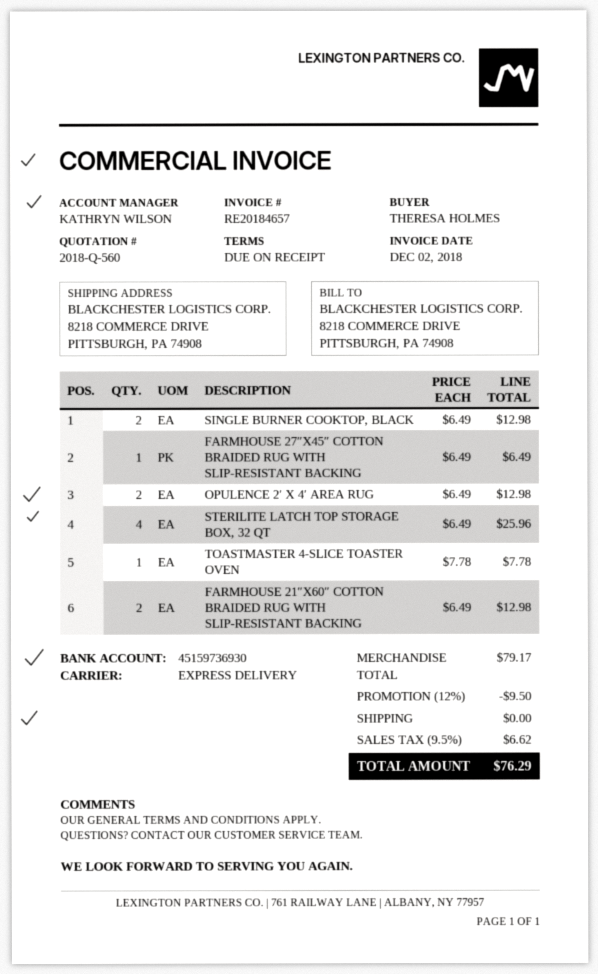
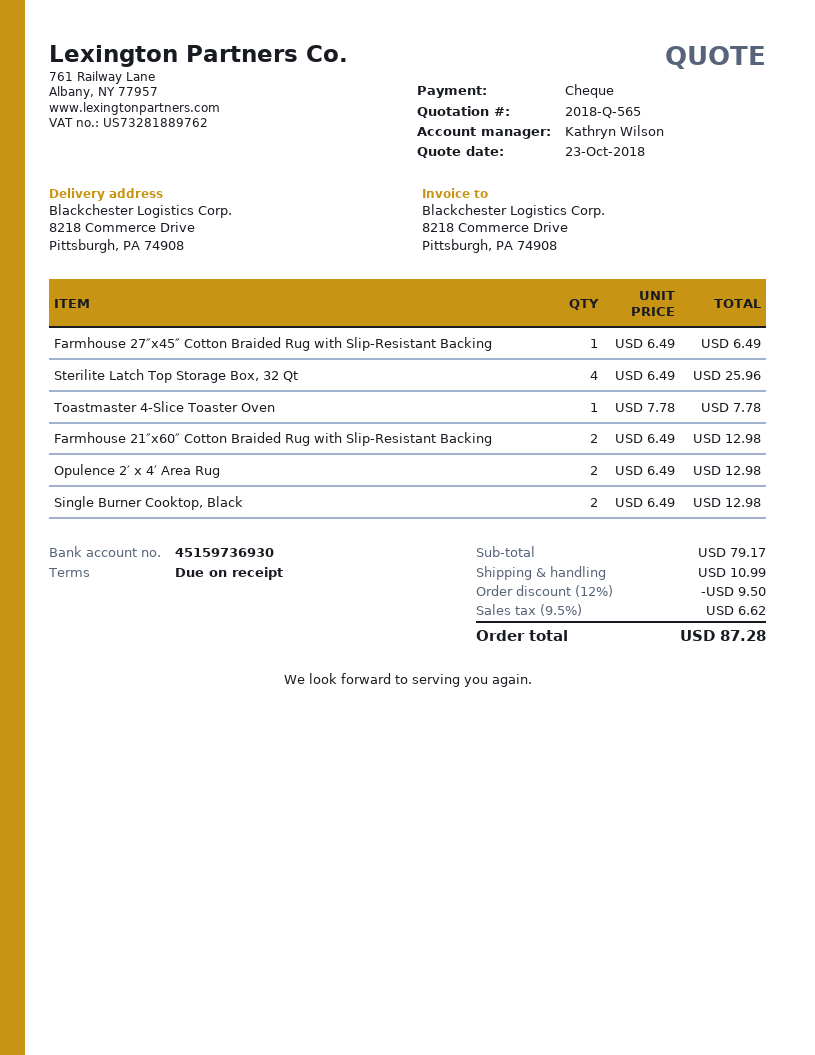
quote number: 2018-Q-560 -> 2018-Q-565
shipping: 0.00 -> 10.99
total: 76.29 -> 87.28

